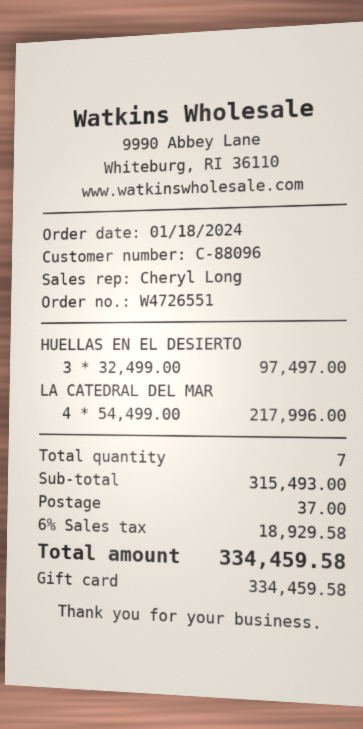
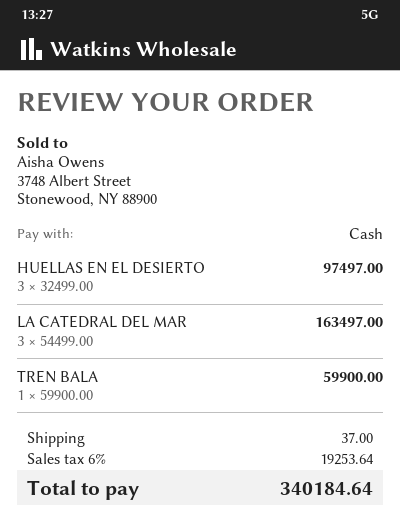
payment method: gift card -> cash
LA CATEDRAL DEL MAR: 4 x 54499.00 = 217996.00 -> 3 x 54499.00 = 163497.00
TREN BALA: none -> 1 x 59900.00 = 59900.00
tax: 6% = 18929.58 -> 6% = 19253.64
total: 334459.58 -> 340184.64

